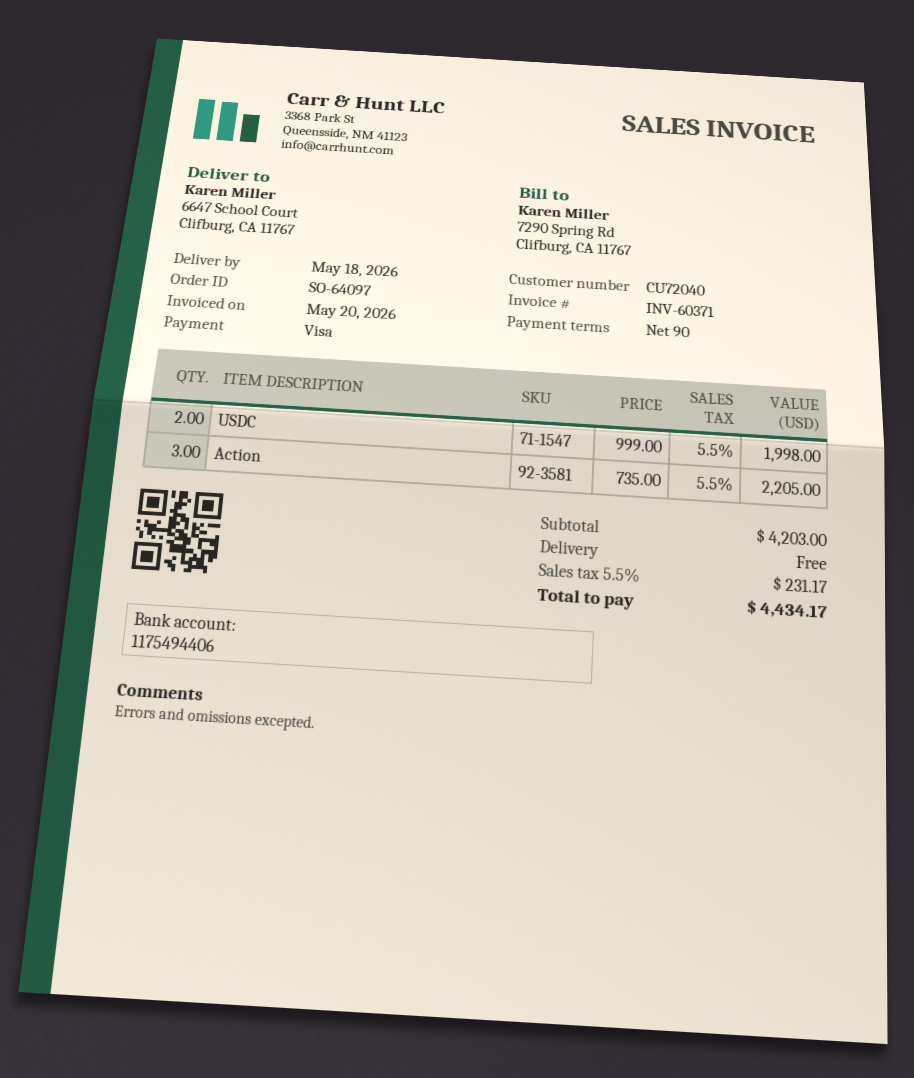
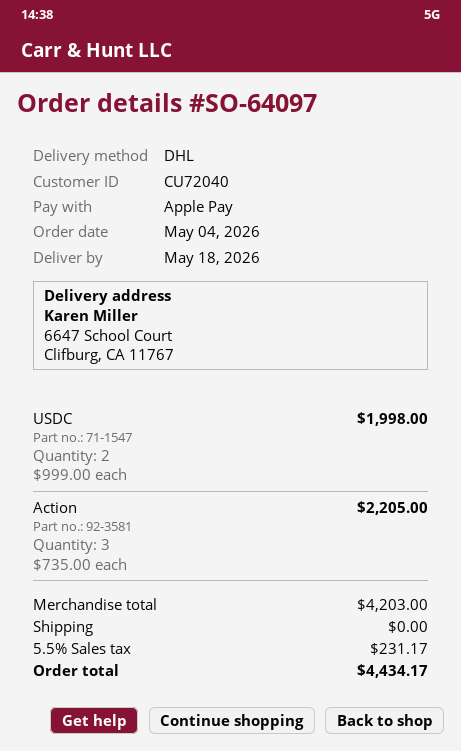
payment method: Visa -> Apple Pay

